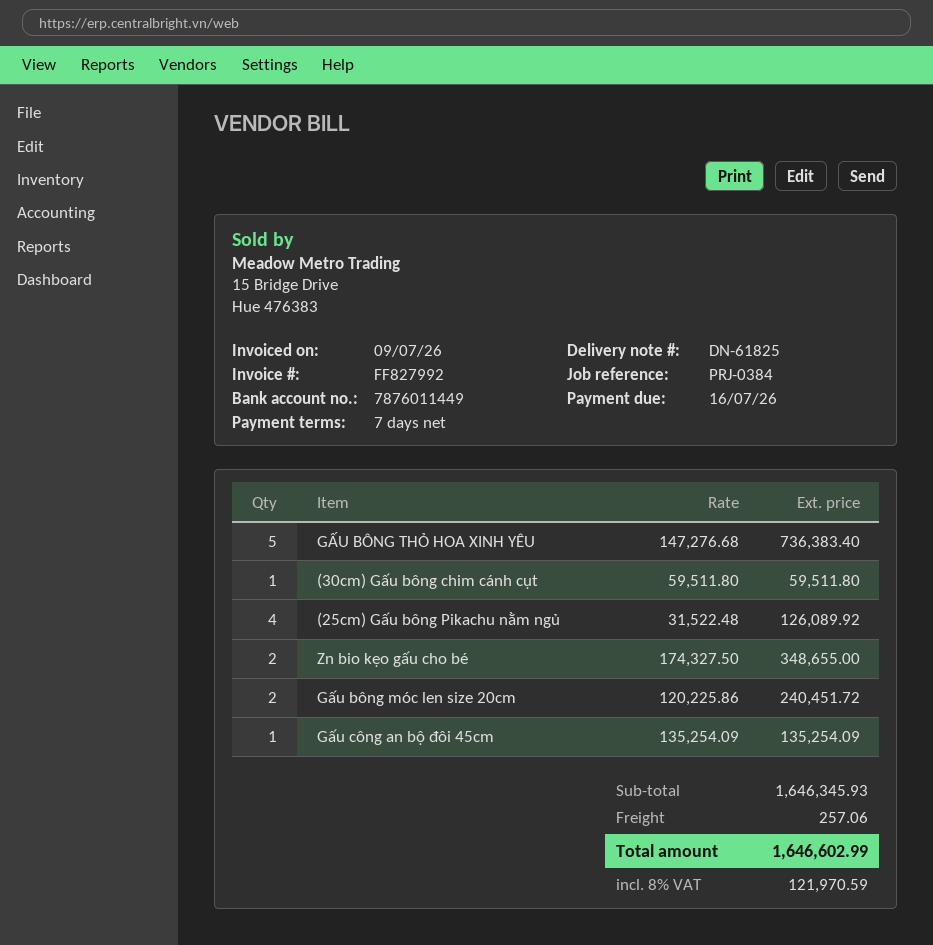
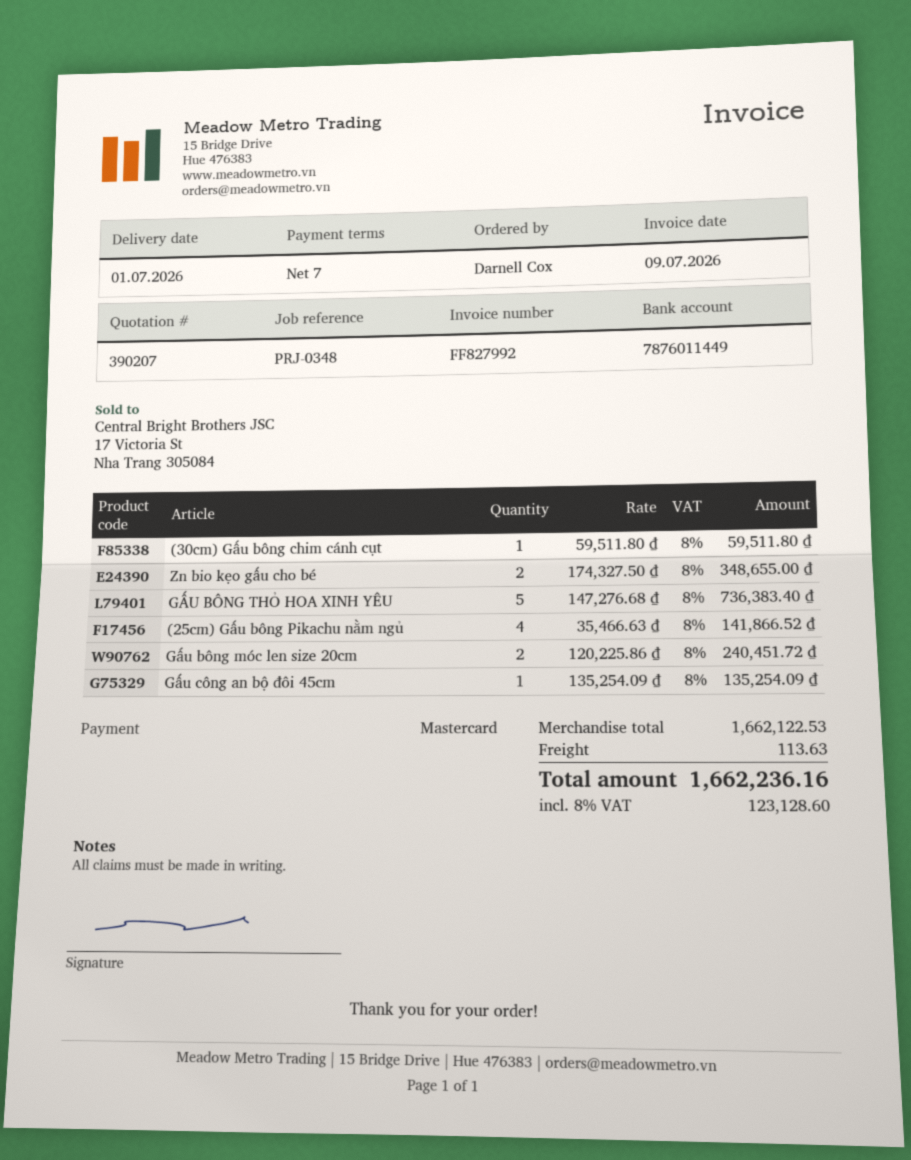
reference: PRJ-0384 -> PRJ-0348
(25cm) Gấu bông Pikachu nằm ngủ: 4 x 31522.48 = 126089.92 -> 4 x 35466.63 = 141866.52
subtotal: 1646345.93 -> 1662122.53
shipping: 257.06 -> 113.63
tax: 8% = 121970.59 -> 8% = 123128.60
total: 1646602.99 -> 1662236.16

